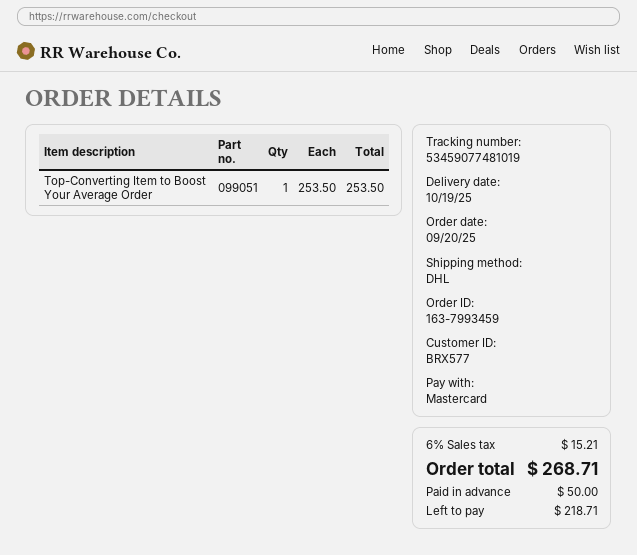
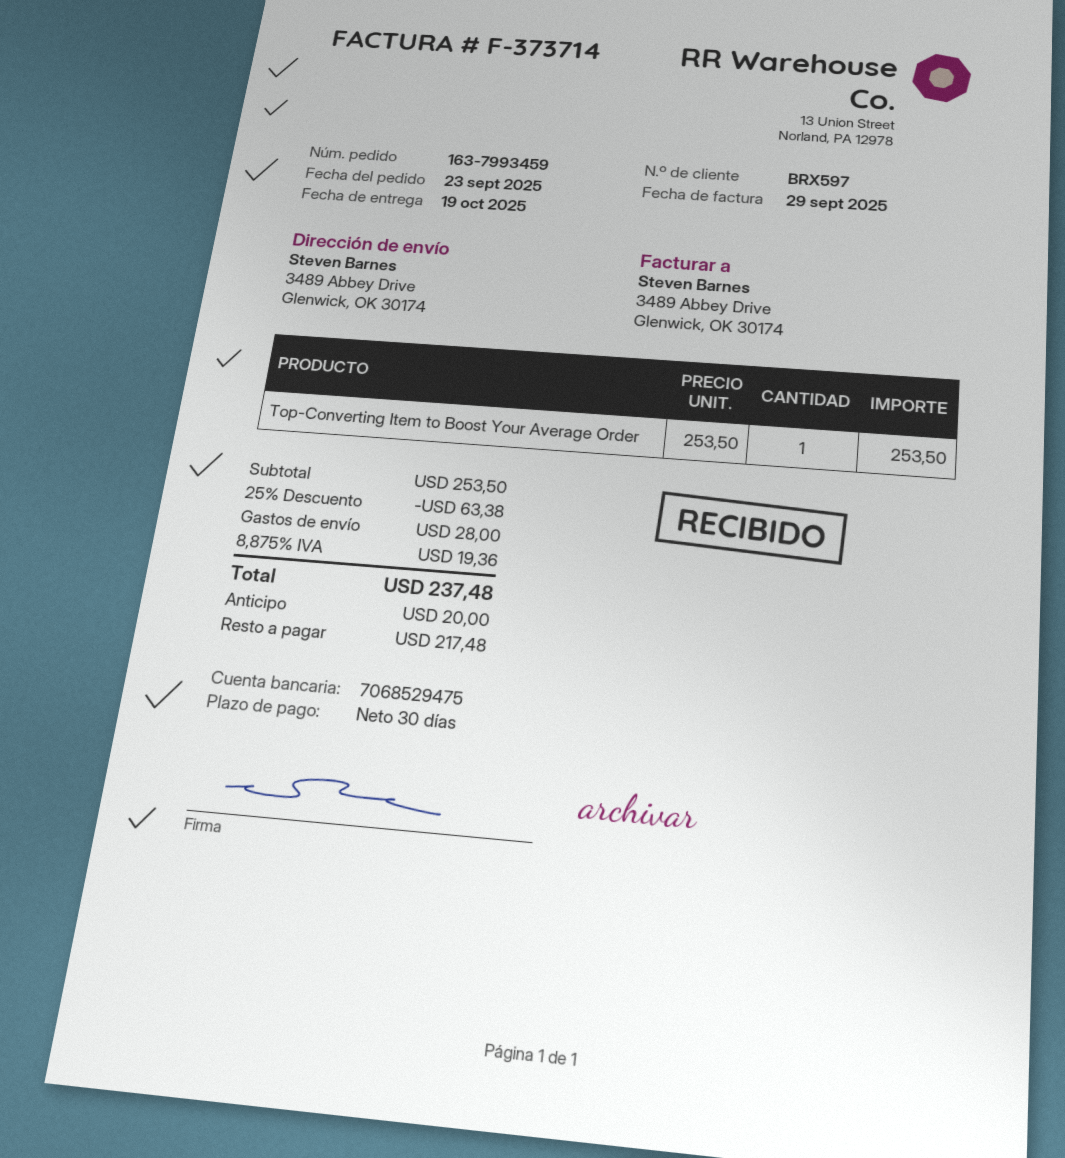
order date: 2025-09-20 -> 2025-09-23
customer number: BRX577 -> BRX597
discount: none -> 25% = 63.38
shipping: none -> 28.00
tax: 6% = 15.21 -> 8.875% = 19.36
total: 268.71 -> 237.48
deposit: 50.00 -> 20.00
balance: 218.71 -> 217.48

